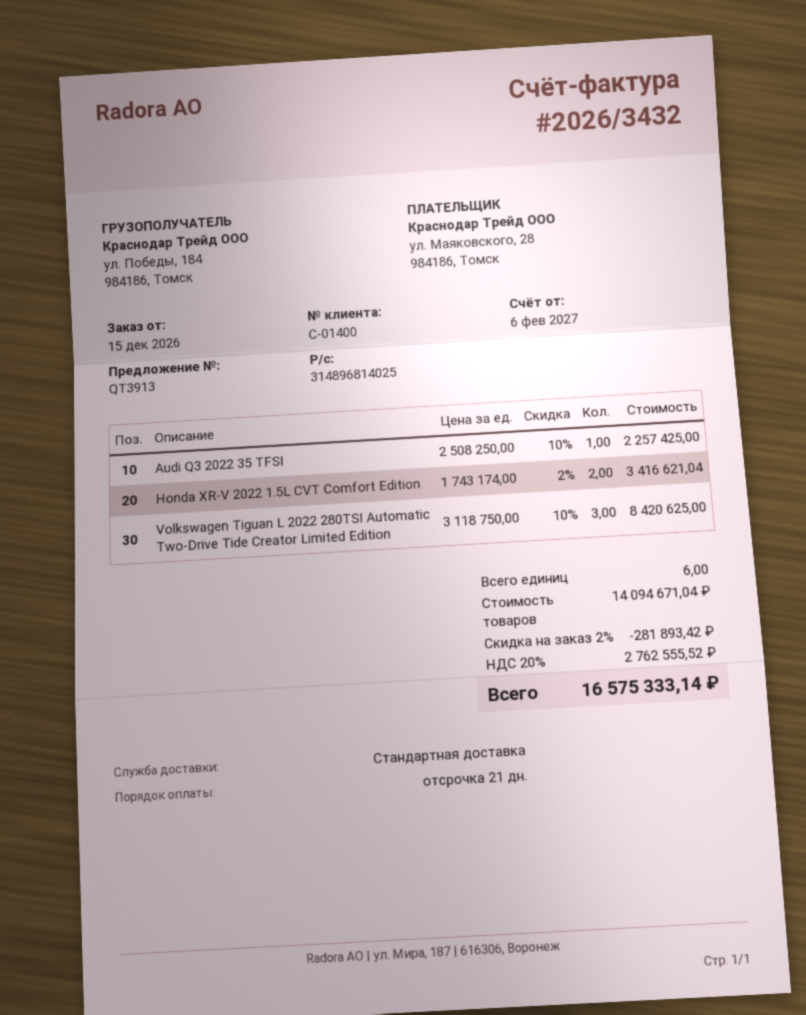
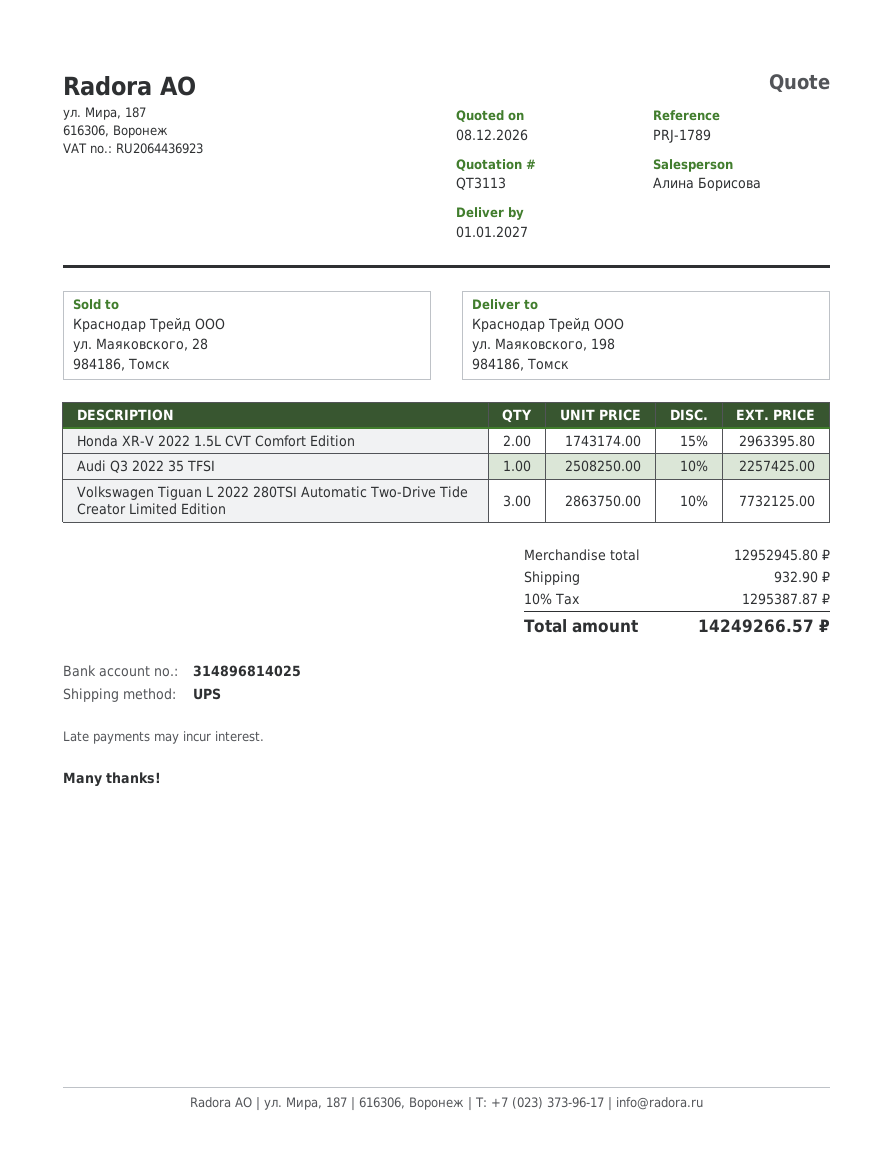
quote number: QT3913 -> QT3113
shipping method: standard -> UPS
ship to: ул. Победы, 184, 984186, Томск -> ул. Маяковского, 198, 984186, Томск
Honda XR-V 2022 1.5L CVT Comfort Edition: 2 x 1743174.00 - 2% = 3416621.04 -> 2 x 1743174.00 - 15% = 2963395.80
Volkswagen Tiguan L 2022 280TSI Automatic Two-Drive Tide Creator Limited Edition: 3 x 3118750.00 - 10% = 8420625.00 -> 3 x 2863750.00 - 10% = 7732125.00
subtotal: 14094671.04 -> 12952945.80
discount: 2% = 281893.42 -> none
shipping: none -> 932.90
tax: 20% = 2762555.52 -> 10% = 1295387.87
total: 16575333.14 -> 14249266.57

